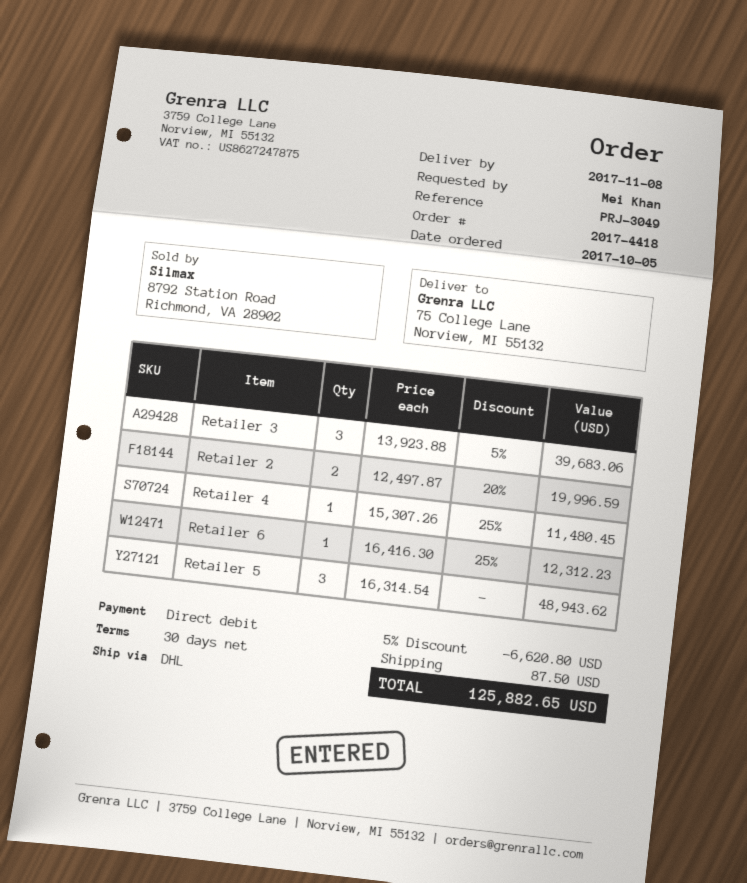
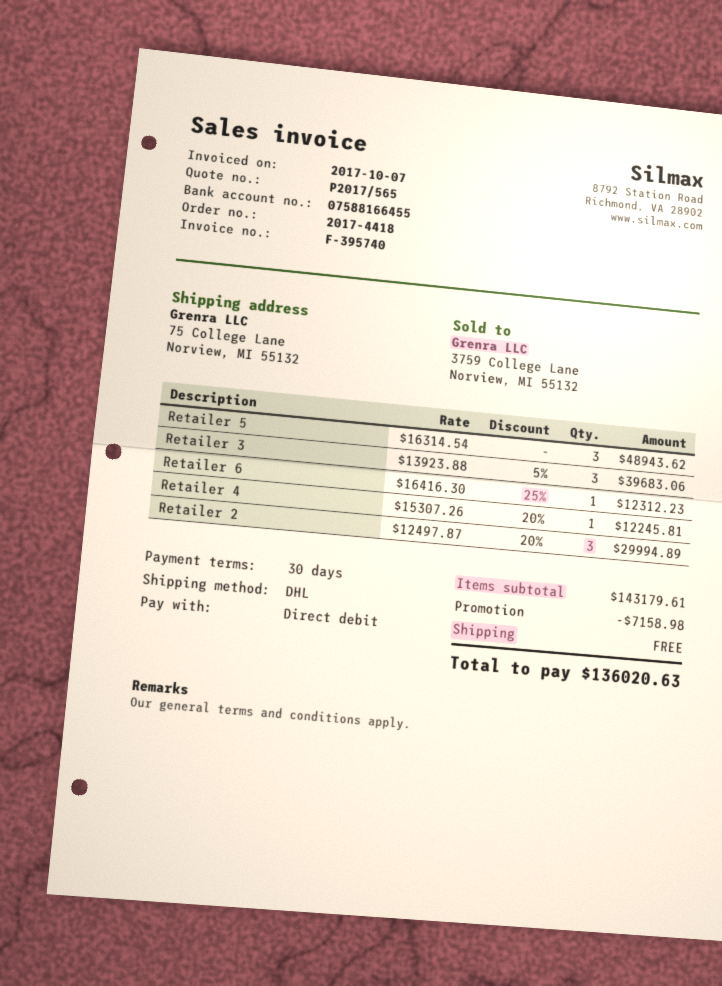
Retailer 2: 2 x 12497.87 - 20% = 19996.59 -> 3 x 12497.87 - 20% = 29994.89
Retailer 4: 1 x 15307.26 - 25% = 11480.45 -> 1 x 15307.26 - 20% = 12245.81
discount: 6620.80 -> 7158.98
shipping: 87.50 -> 0.00
total: 125882.65 -> 136020.63

